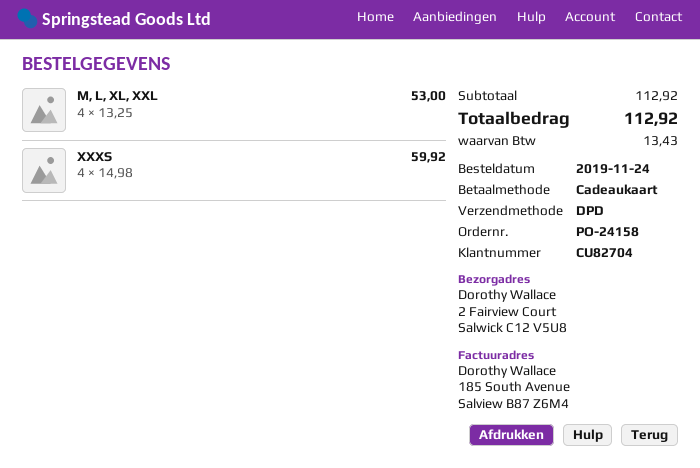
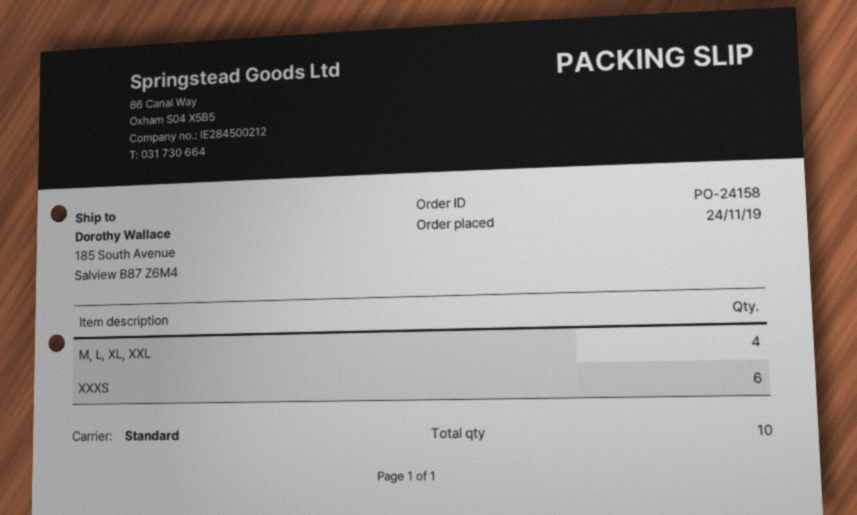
shipping method: DPD -> standard
ship to: 2 Fairview Court, Salwick C12 V5U8 -> 185 South Avenue, Salview B87 Z6M4
XXXS: 4 -> 6

